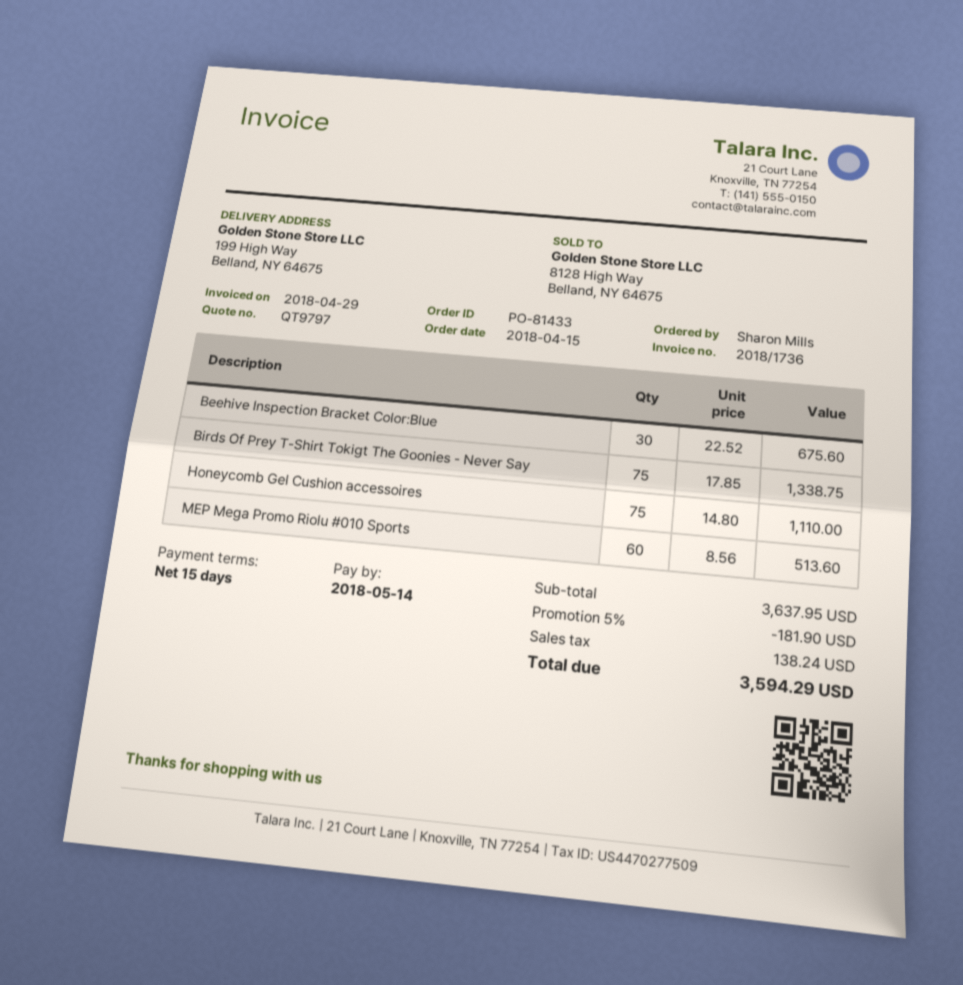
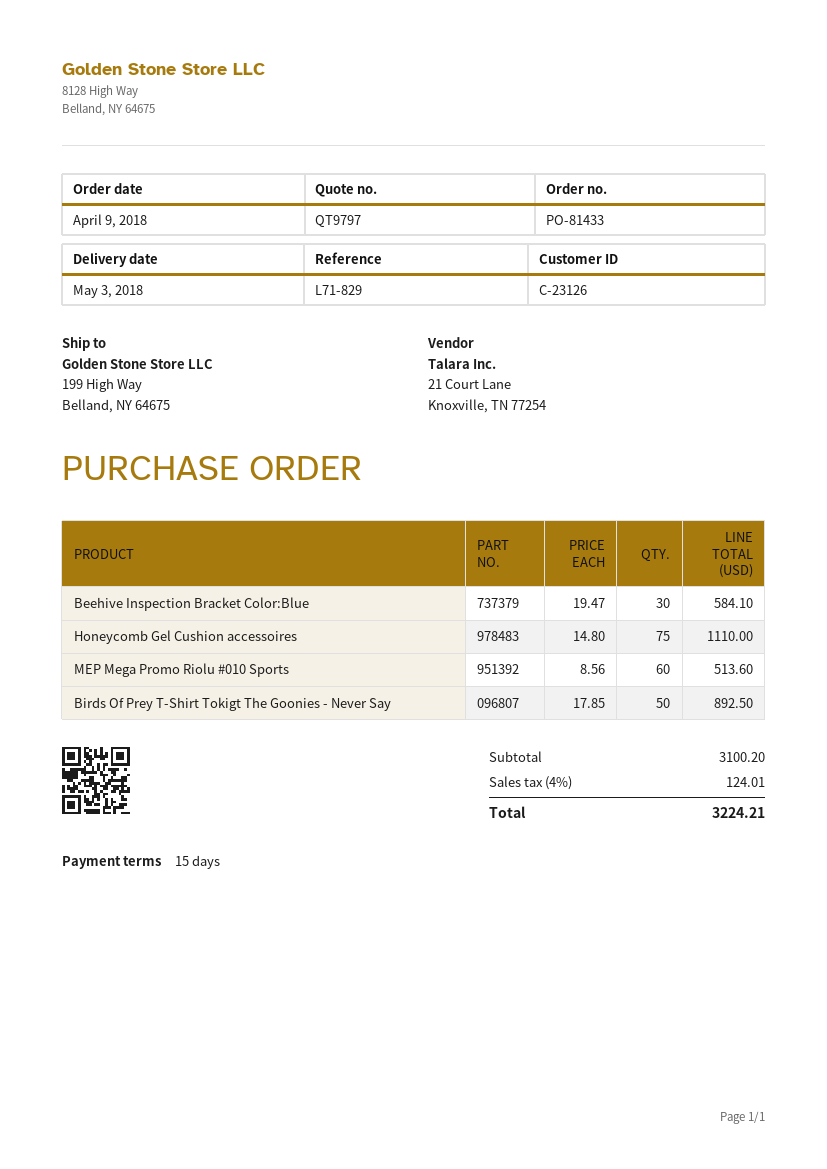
order date: 2018-04-15 -> 2018-04-09
Beehive Inspection Bracket Color:Blue: 30 x 22.52 = 675.60 -> 30 x 19.47 = 584.10
Birds Of Prey T-Shirt Tokigt The Goonies - Never Say: 75 x 17.85 = 1338.75 -> 50 x 17.85 = 892.50
subtotal: 3637.95 -> 3100.20
discount: 5% = 181.90 -> none
tax: 138.24 -> 124.01
total: 3594.29 -> 3224.21

